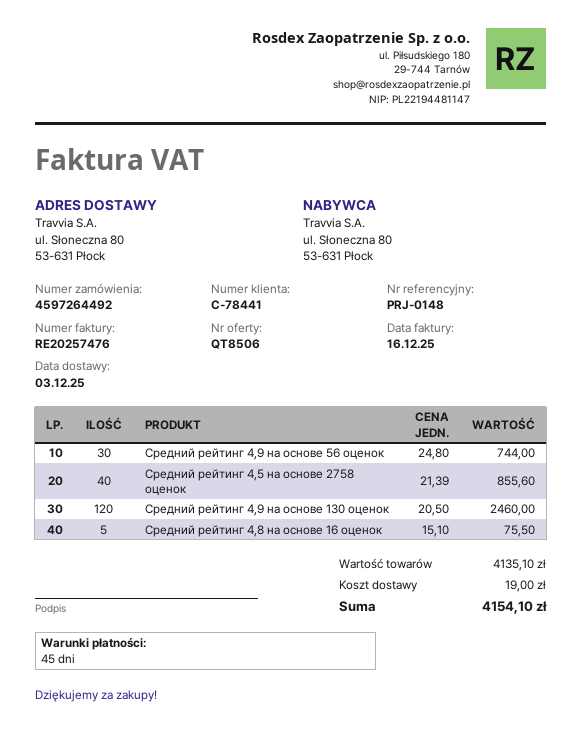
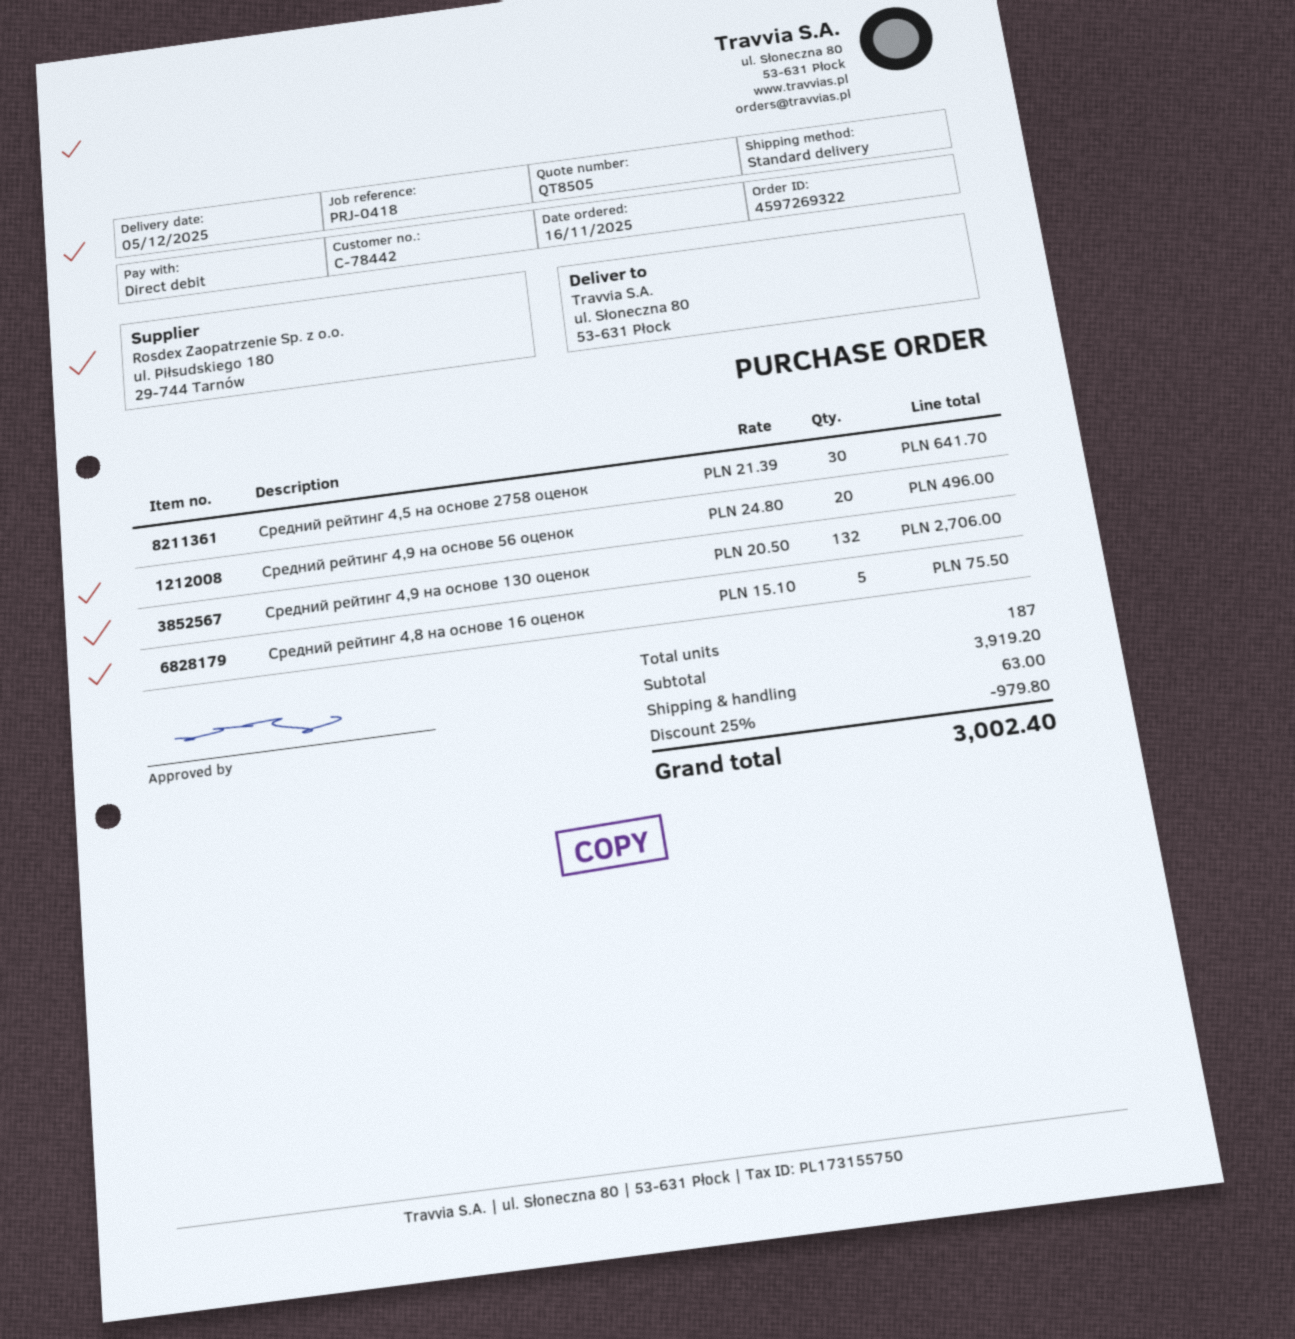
quote number: QT8506 -> QT8505
order number: 4597264492 -> 4597269322
delivery date: 2025-12-03 -> 2025-12-05
customer number: C-78441 -> C-78442
reference: PRJ-0148 -> PRJ-0418
Средний рейтинг 4,9 на основе 56 оценок: 30 x 24.80 = 744.00 -> 20 x 24.80 = 496.00
Средний рейтинг 4,5 на основе 2758 оценок: 40 x 21.39 = 855.60 -> 30 x 21.39 = 641.70
Средний рейтинг 4,9 на основе 130 оценок: 120 x 20.50 = 2460.00 -> 132 x 20.50 = 2706.00
subtotal: 4135.10 -> 3919.20
discount: none -> 25% = 979.80
shipping: 19.00 -> 63.00
total: 4154.10 -> 3002.40

